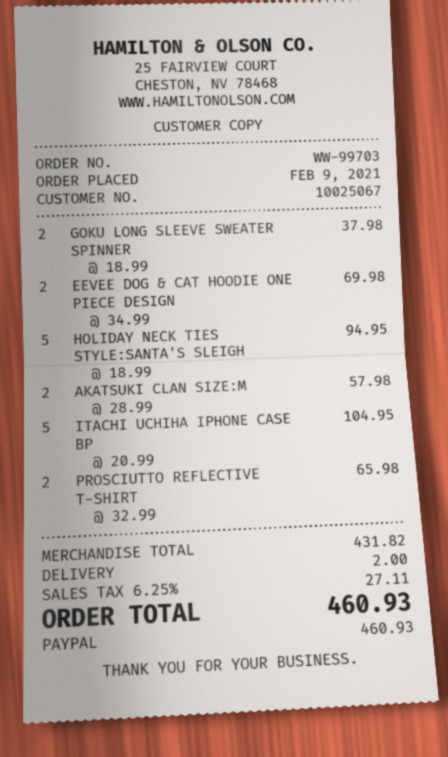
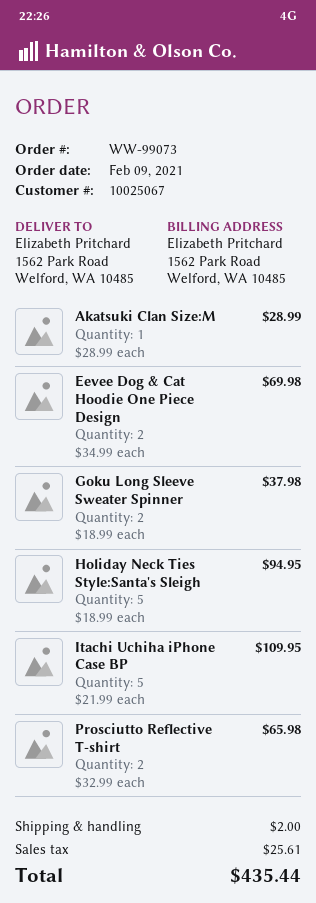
order number: WW-99703 -> WW-99073
AKATSUKI CLAN SIZE:M: 2 x 28.99 = 57.98 -> 1 x 28.99 = 28.99
ITACHI UCHIHA IPHONE CASE BP: 5 x 20.99 = 104.95 -> 5 x 21.99 = 109.95
tax: 27.11 -> 25.61
total: 460.93 -> 435.44

